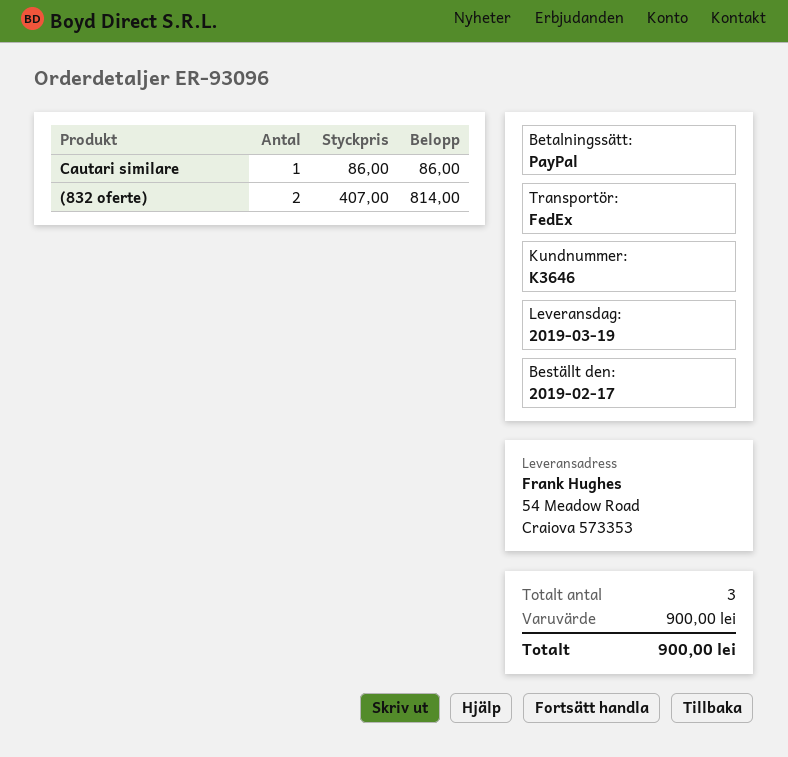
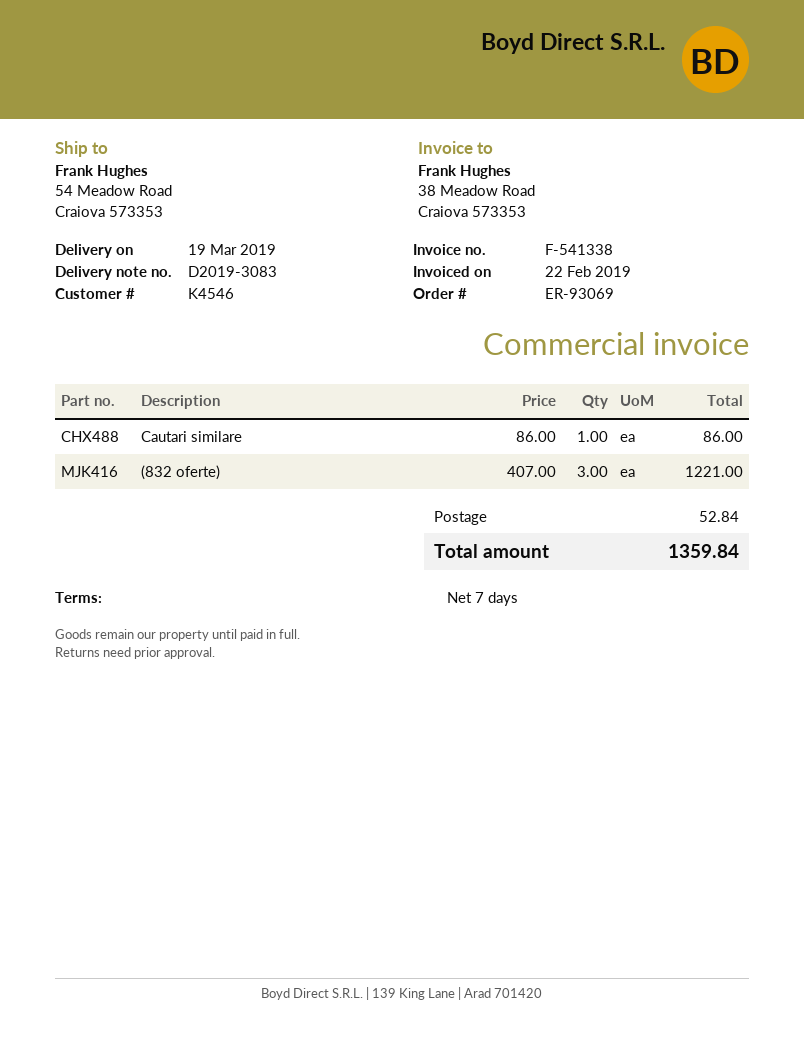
order number: ER-93096 -> ER-93069
customer number: K3646 -> K4546
(832 oferte): 2 x 407.00 = 814.00 -> 3 x 407.00 = 1221.00
shipping: none -> 52.84
total: 900.00 -> 1359.84

